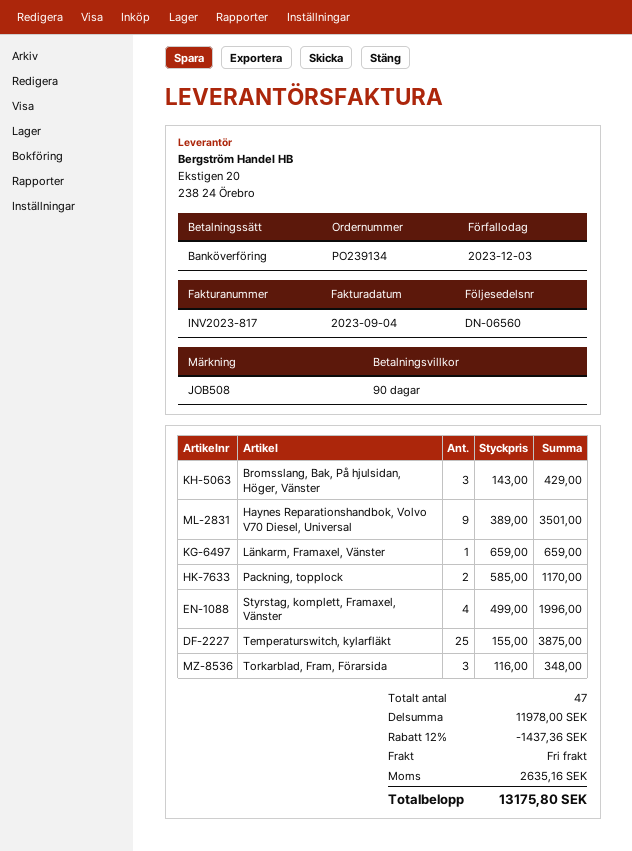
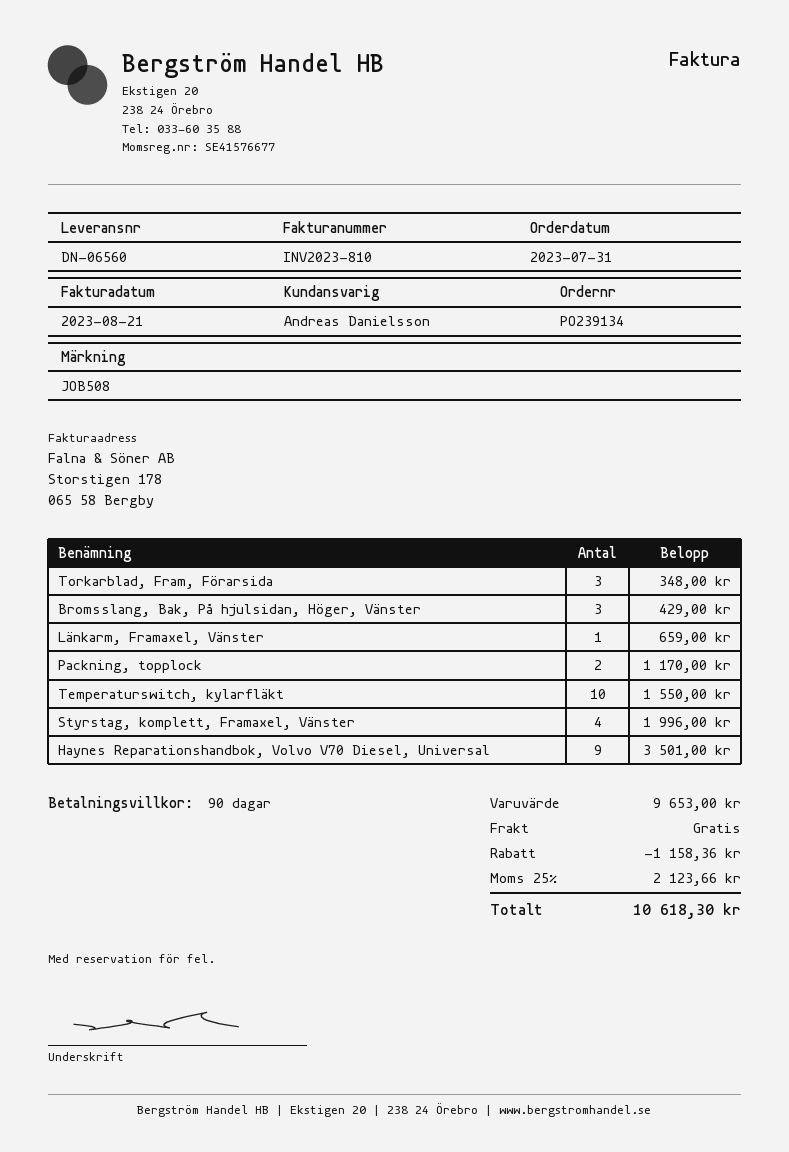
invoice number: INV2023-817 -> INV2023-810
invoice date: 2023-09-04 -> 2023-08-21
Temperaturswitch, kylarfläkt: 25 for 3875.00 -> 10 for 1550.00
subtotal: 11978.00 -> 9653.00
discount: 1437.36 -> 1158.36
tax: 2635.16 -> 2123.66
total: 13175.80 -> 10618.30

